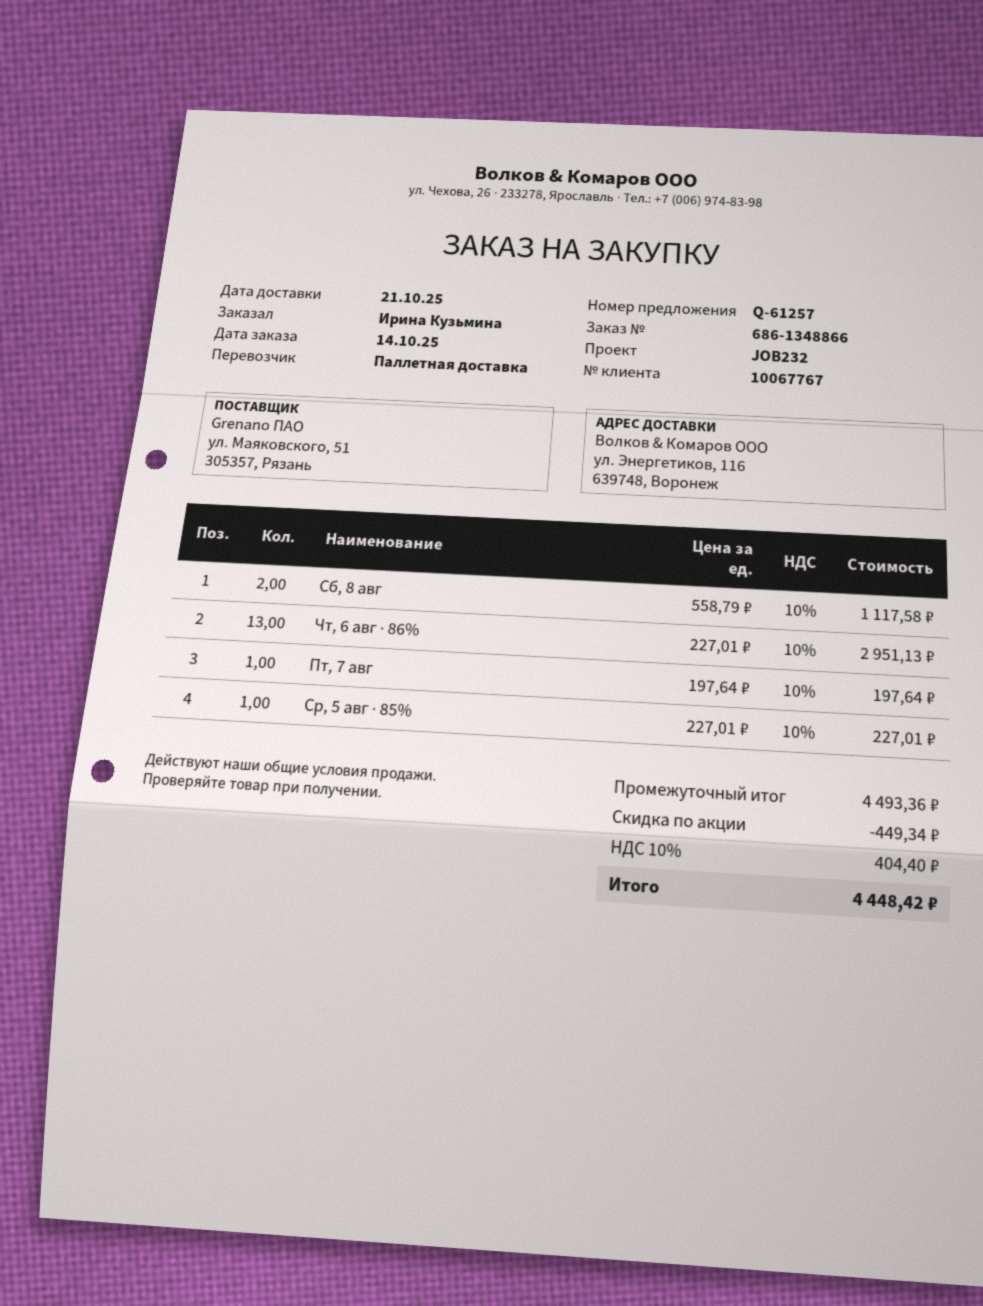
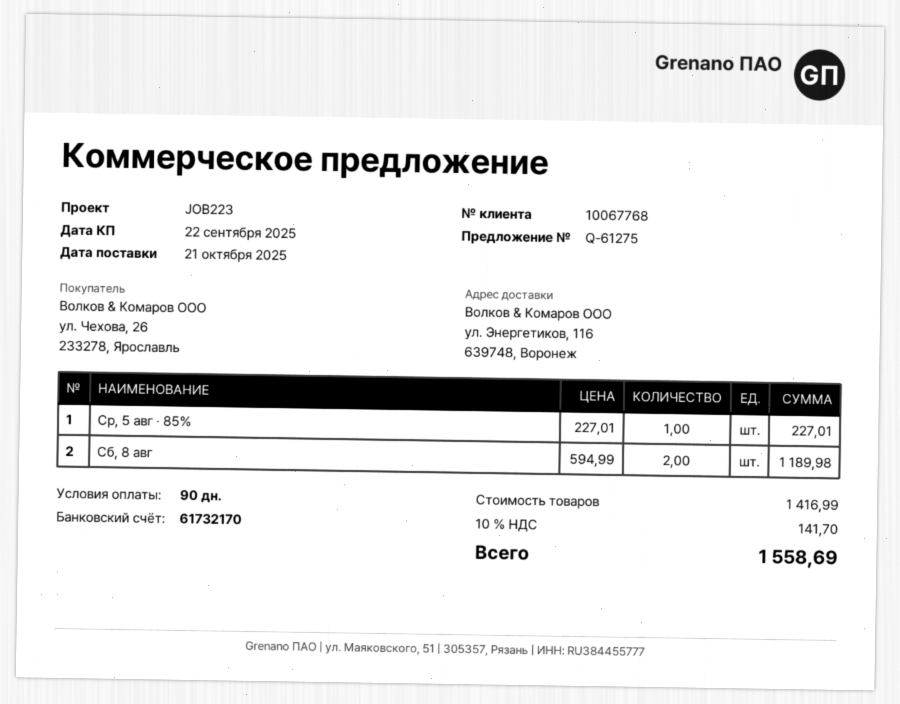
quote number: Q-61257 -> Q-61275
customer number: 10067767 -> 10067768
reference: JOB232 -> JOB223
Сб, 8 авг: 2 x 558.79 = 1117.58 -> 2 x 594.99 = 1189.98
Чт, 6 авг · 86%: 13 x 227.01 = 2951.13 -> none
Пт, 7 авг: 1 x 197.64 = 197.64 -> none
subtotal: 4493.36 -> 1416.99
discount: 449.34 -> none
tax: 10% = 404.40 -> 10% = 141.70
total: 4448.42 -> 1558.69

